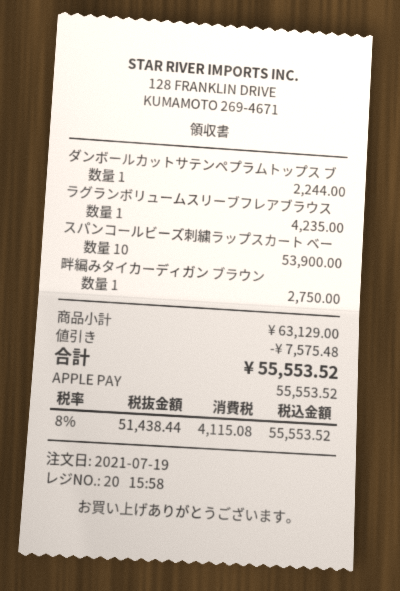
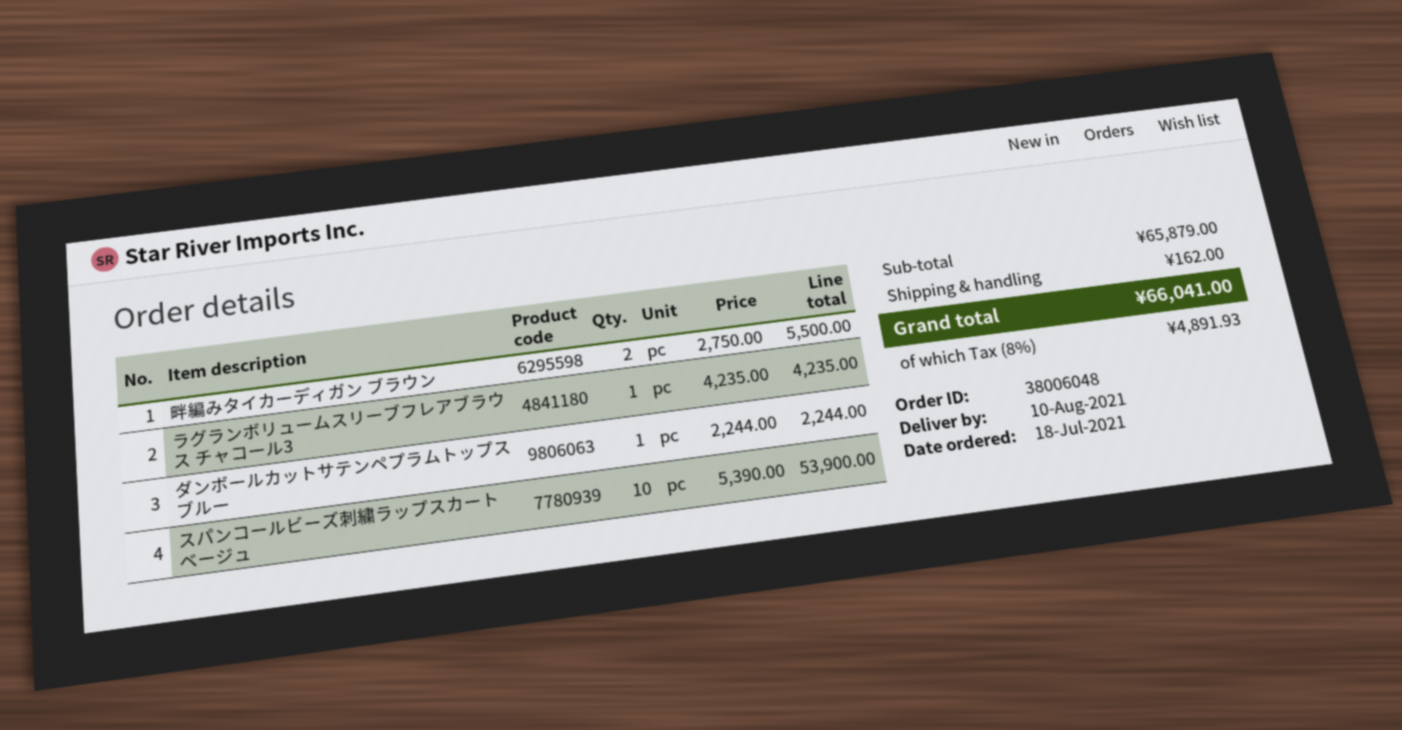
order date: 2021-07-19 -> 2021-07-18
畔編みタイカーディガン ブラウン: 1 for 2750.00 -> 2 for 5500.00
subtotal: 63129.00 -> 65879.00
discount: 7575.48 -> none
shipping: none -> 162.00
tax: 8% = 4115.08 -> 8% = 4891.93
total: 55553.52 -> 66041.00

